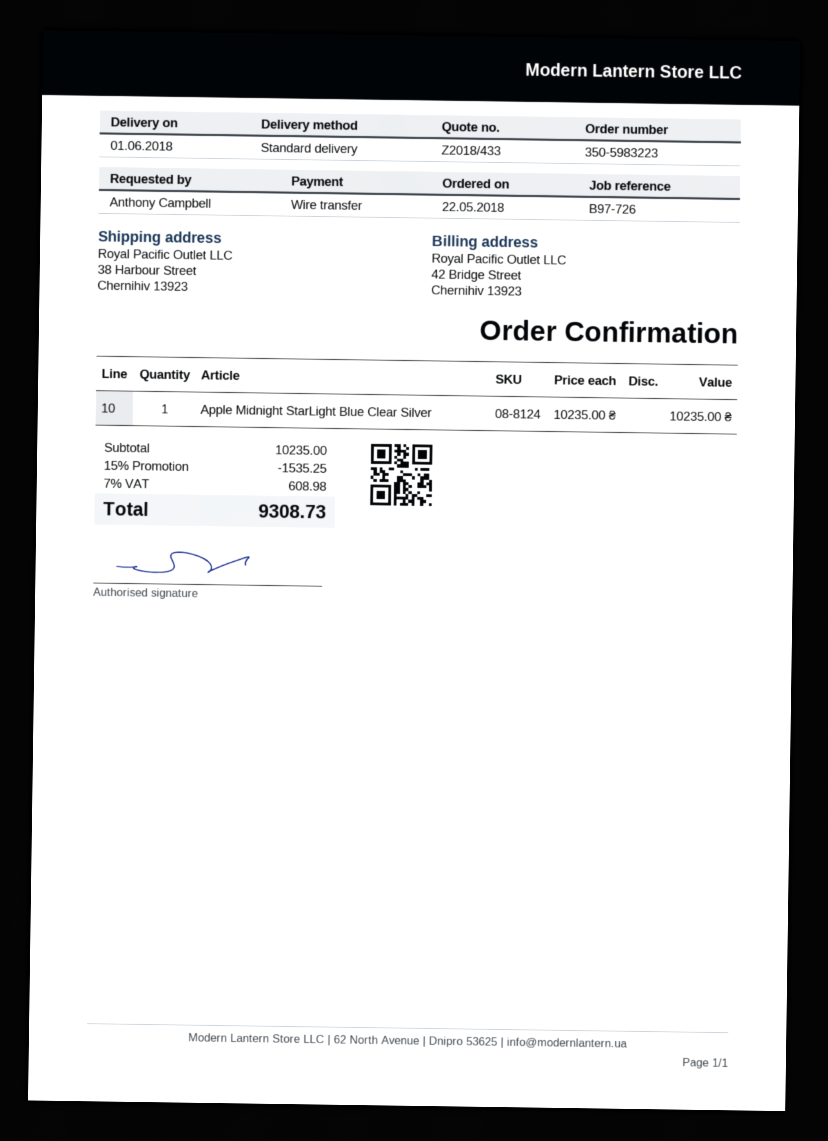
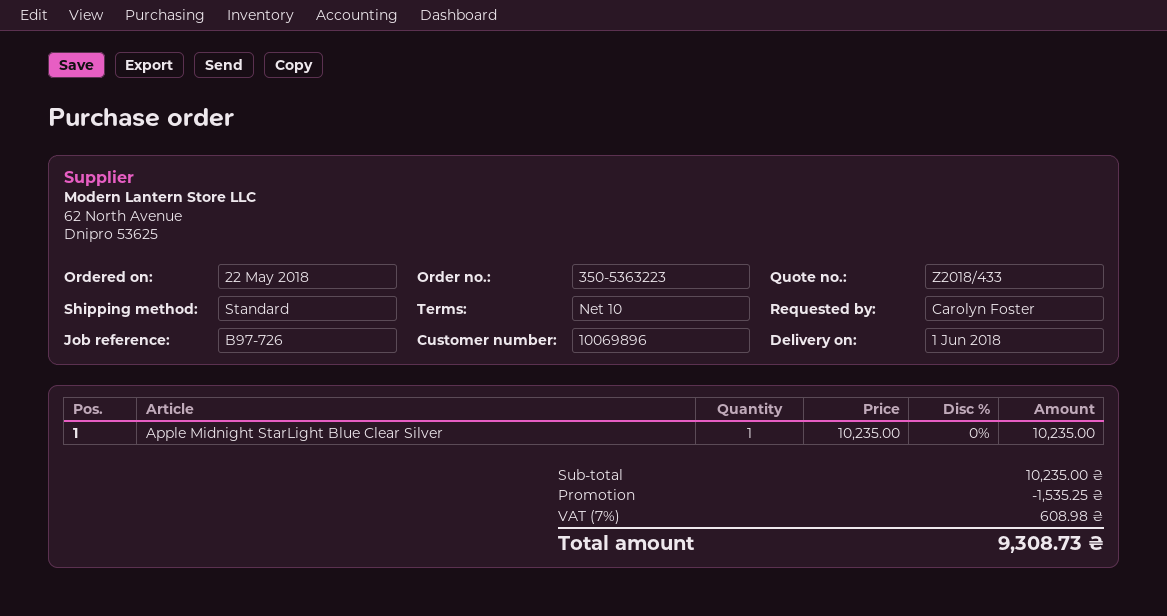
order number: 350-5983223 -> 350-5363223
ordered by: Anthony Campbell -> Carolyn Foster

